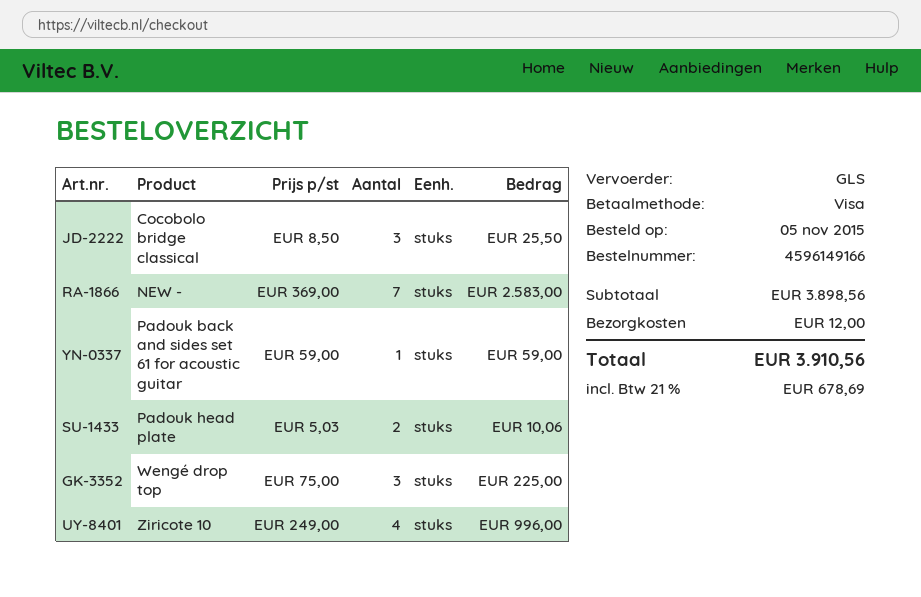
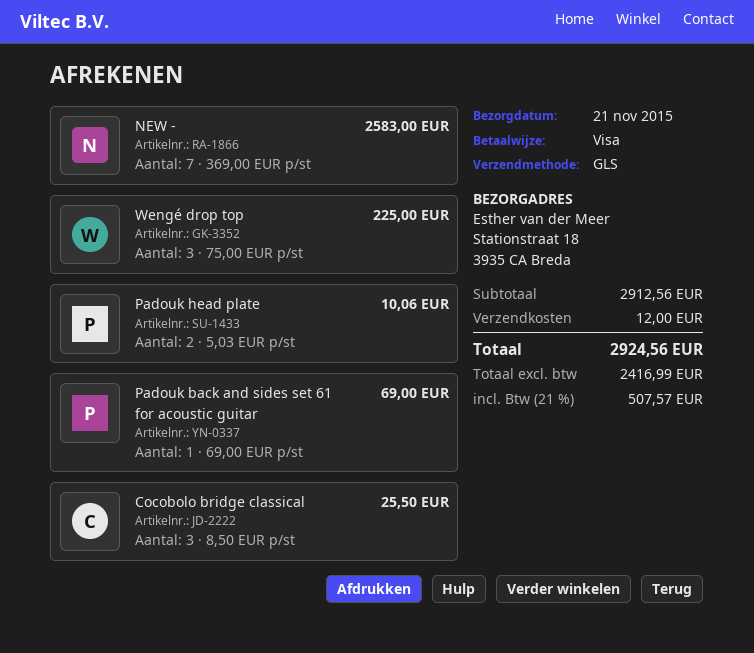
Padouk back and sides set 61 for acoustic guitar: 1 x 59.00 = 59.00 -> 1 x 69.00 = 69.00
Ziricote 10: 4 x 249.00 = 996.00 -> none
subtotal: 3898.56 -> 2912.56
tax: 21% = 678.69 -> 21% = 507.57
total: 3910.56 -> 2924.56

